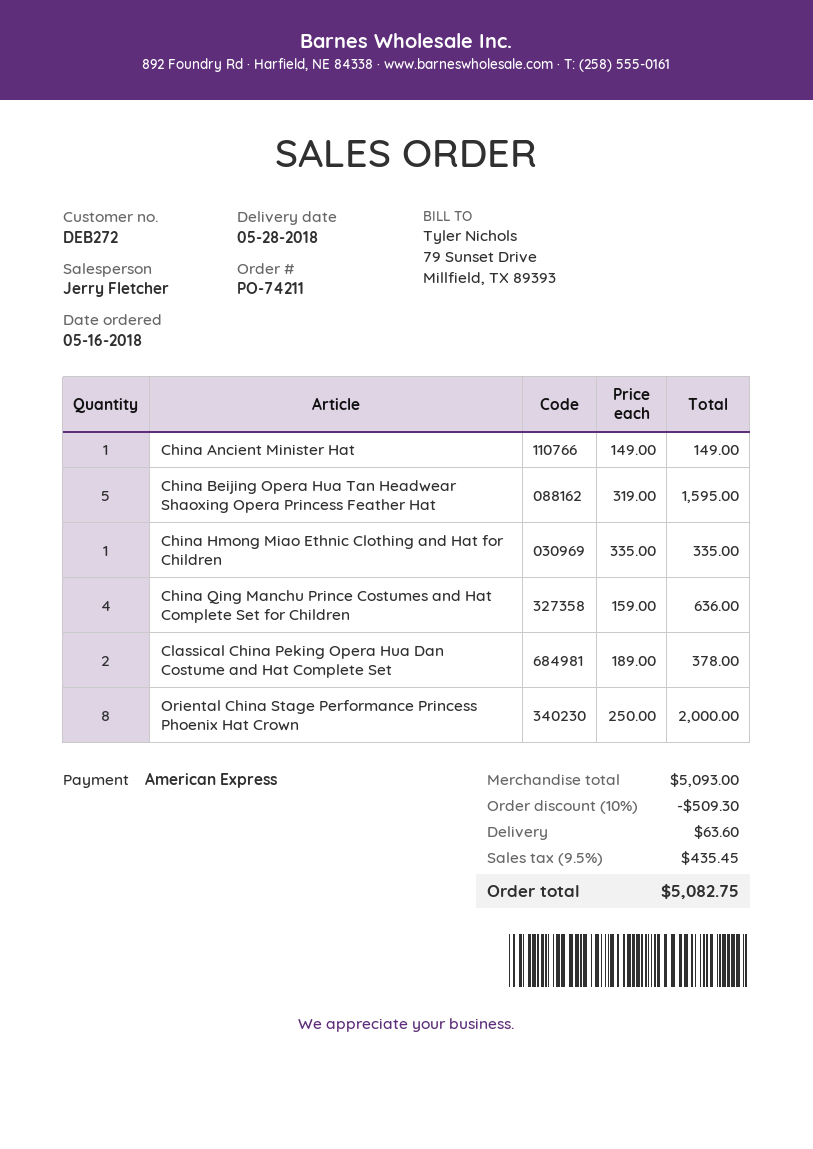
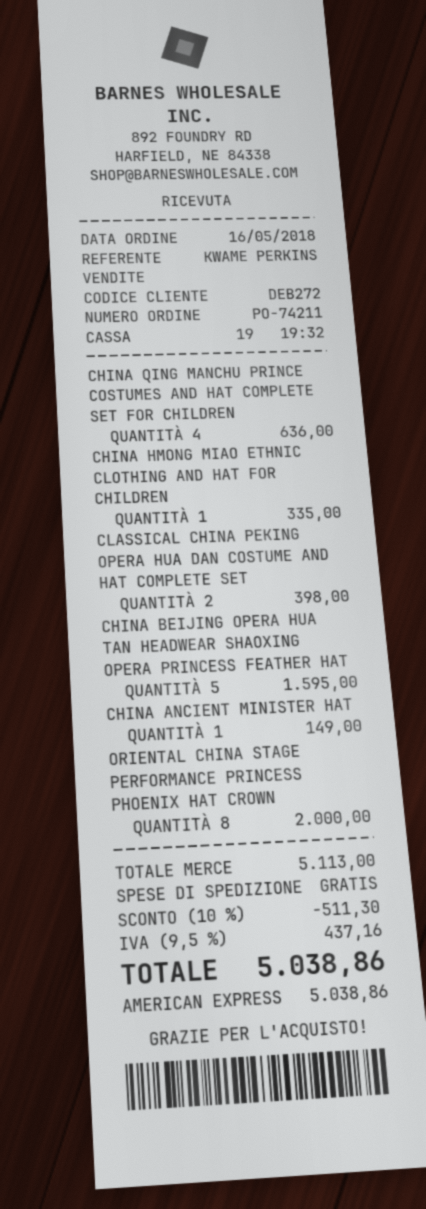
sales rep: Jerry Fletcher -> KWAME PERKINS
Classical China Peking Opera Hua Dan Costume and Hat Complete Set: 2 for 378.00 -> 2 for 398.00
subtotal: 5093.00 -> 5113.00
discount: 10% = 509.30 -> 10% = 511.30
shipping: 63.60 -> 0.00
tax: 9.5% = 435.45 -> 9.5% = 437.16
total: 5082.75 -> 5038.86

